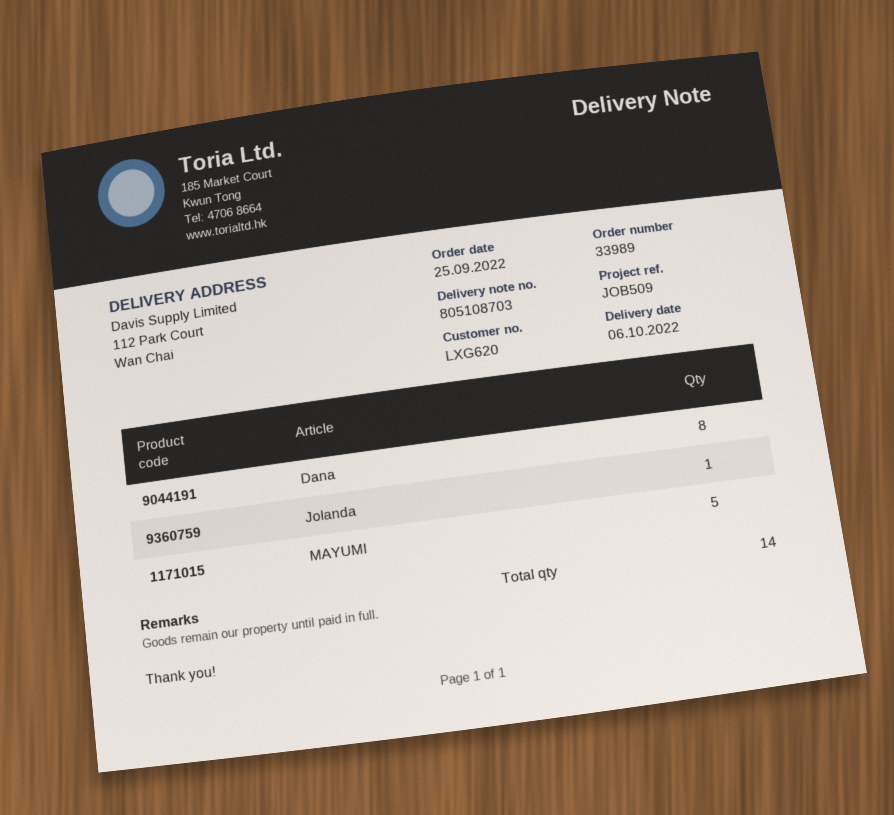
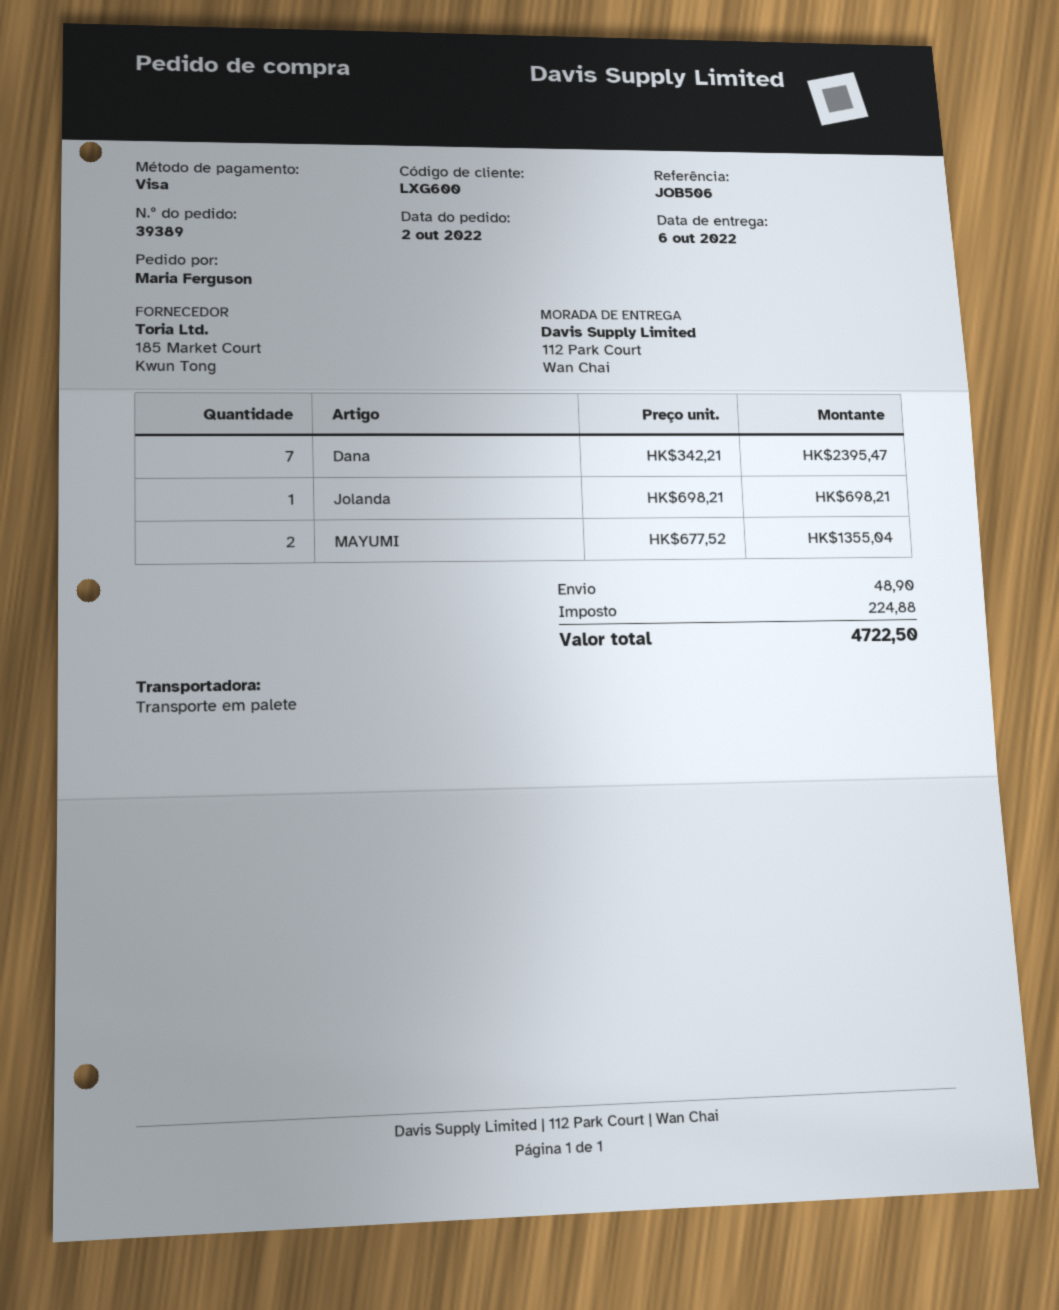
order number: 33989 -> 39389
order date: 2022-09-25 -> 2022-10-02
customer number: LXG620 -> LXG600
reference: JOB509 -> JOB506
Dana: 8 -> 7
MAYUMI: 5 -> 2

